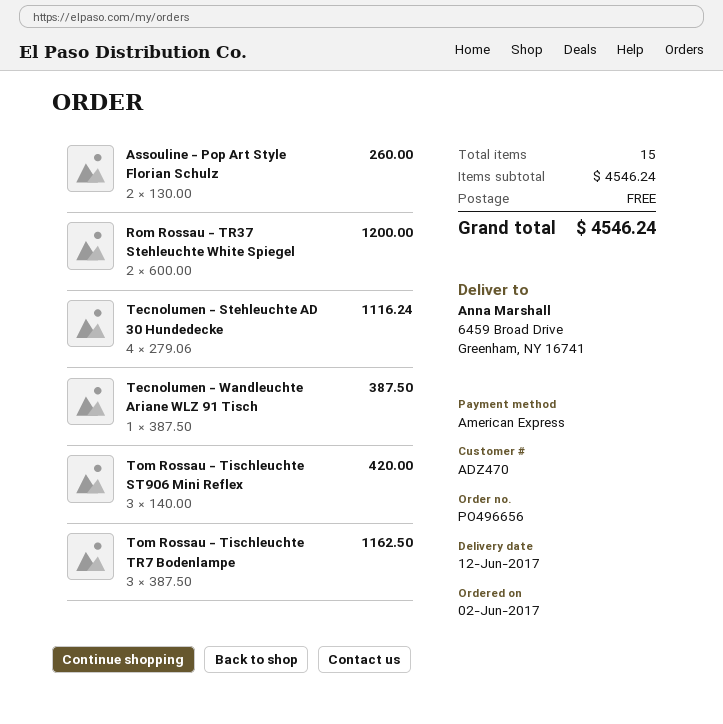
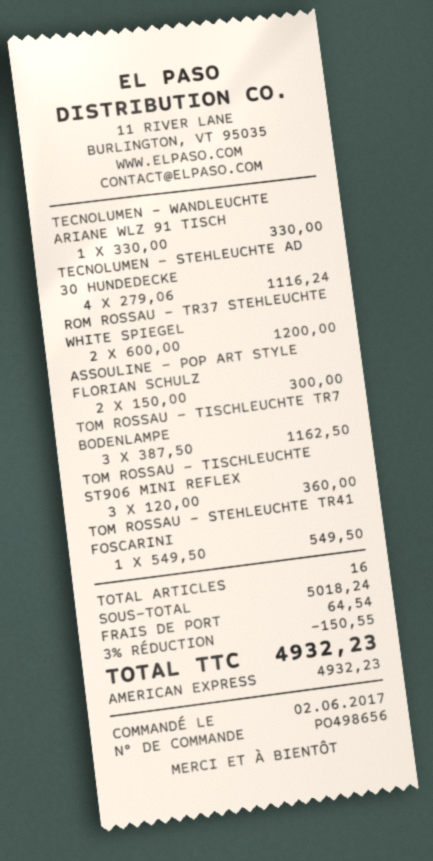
order number: PO496656 -> PO498656
Assouline - Pop Art Style Florian Schulz: 2 x 130.00 = 260.00 -> 2 x 150.00 = 300.00
Tecnolumen - Wandleuchte Ariane WLZ 91 Tisch: 1 x 387.50 = 387.50 -> 1 x 330.00 = 330.00
Tom Rossau - Tischleuchte ST906 Mini Reflex: 3 x 140.00 = 420.00 -> 3 x 120.00 = 360.00
TOM ROSSAU - STEHLEUCHTE TR41 FOSCARINI: none -> 1 x 549.50 = 549.50
total quantity: 15 -> 16
subtotal: 4546.24 -> 5018.24
discount: none -> 3% = 150.55
shipping: 0.00 -> 64.54
total: 4546.24 -> 4932.23

